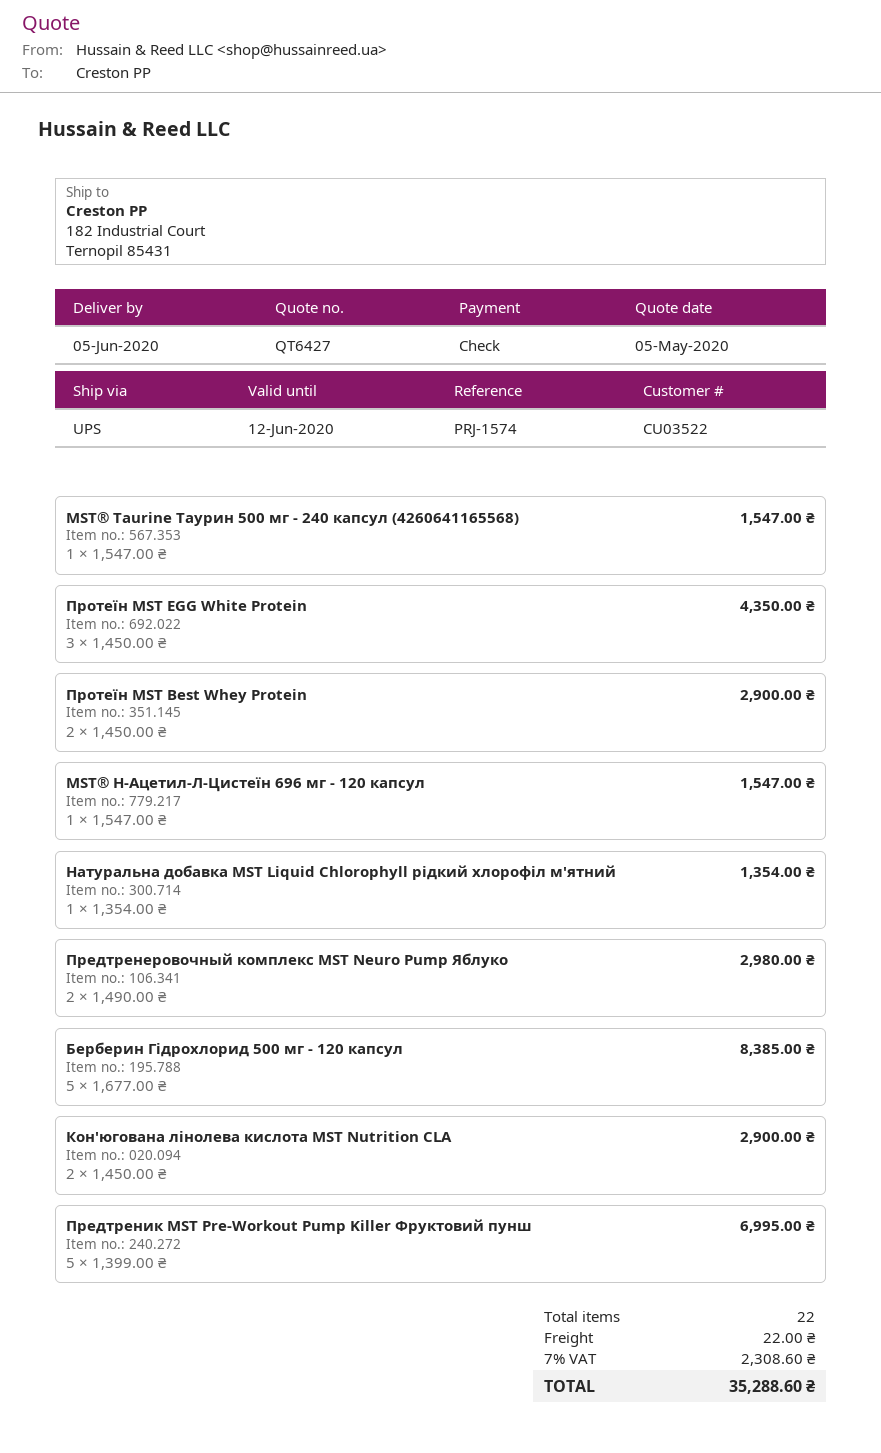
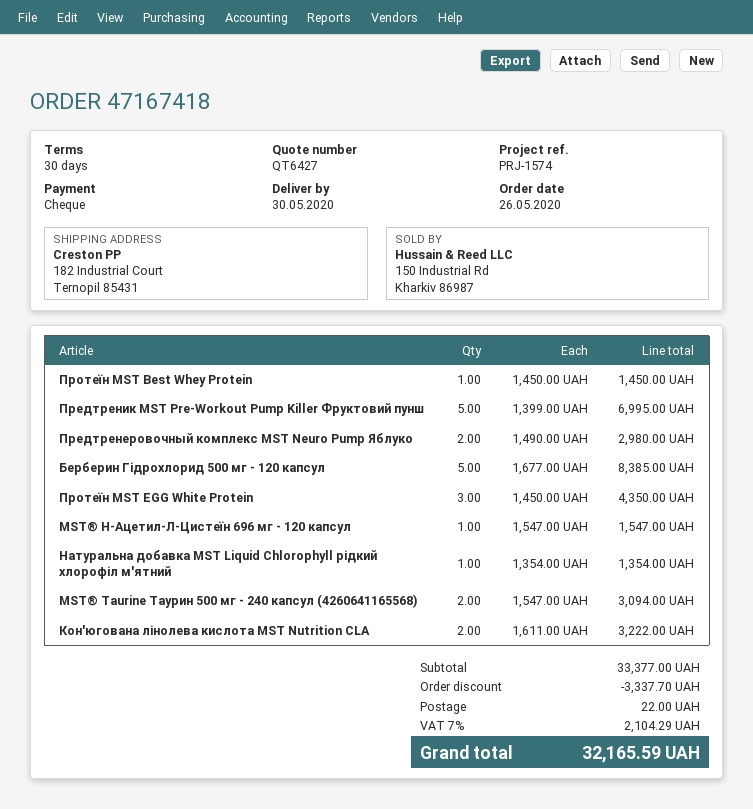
delivery date: 2020-06-05 -> 2020-05-30
MST® Taurine Таурин 500 мг - 240 капсул (4260641165568): 1 x 1547.00 = 1547.00 -> 2 x 1547.00 = 3094.00
Протеїн MST Best Whey Protein: 2 x 1450.00 = 2900.00 -> 1 x 1450.00 = 1450.00
Кон'югована лінолева кислота MST Nutrition CLA: 2 x 1450.00 = 2900.00 -> 2 x 1611.00 = 3222.00
discount: none -> 3337.70
tax: 7% = 2308.60 -> 7% = 2104.29
total: 35288.60 -> 32165.59

